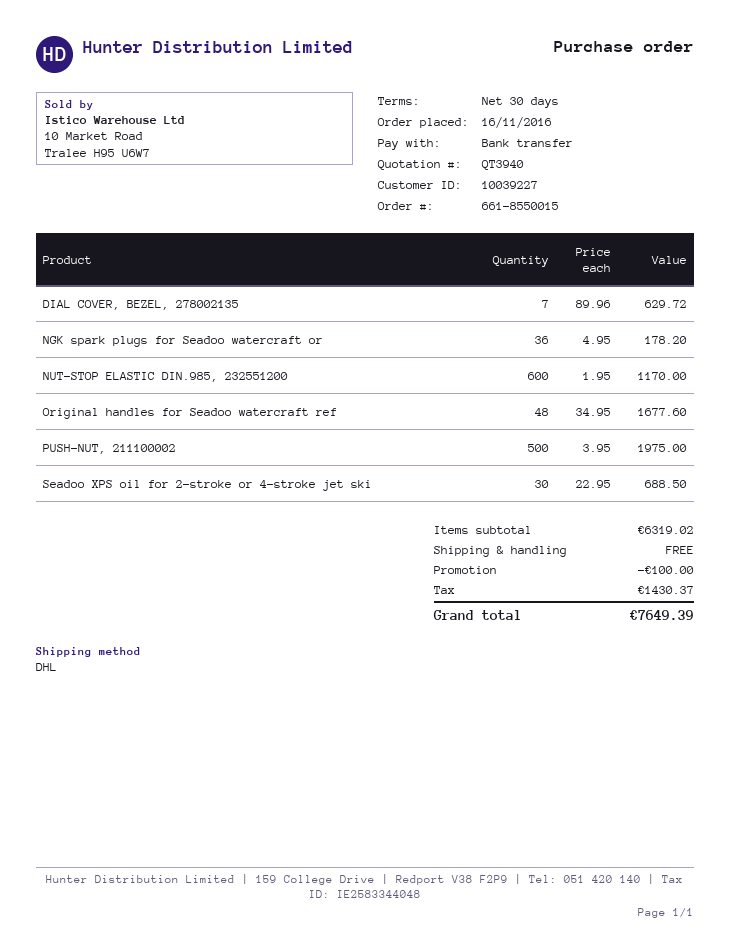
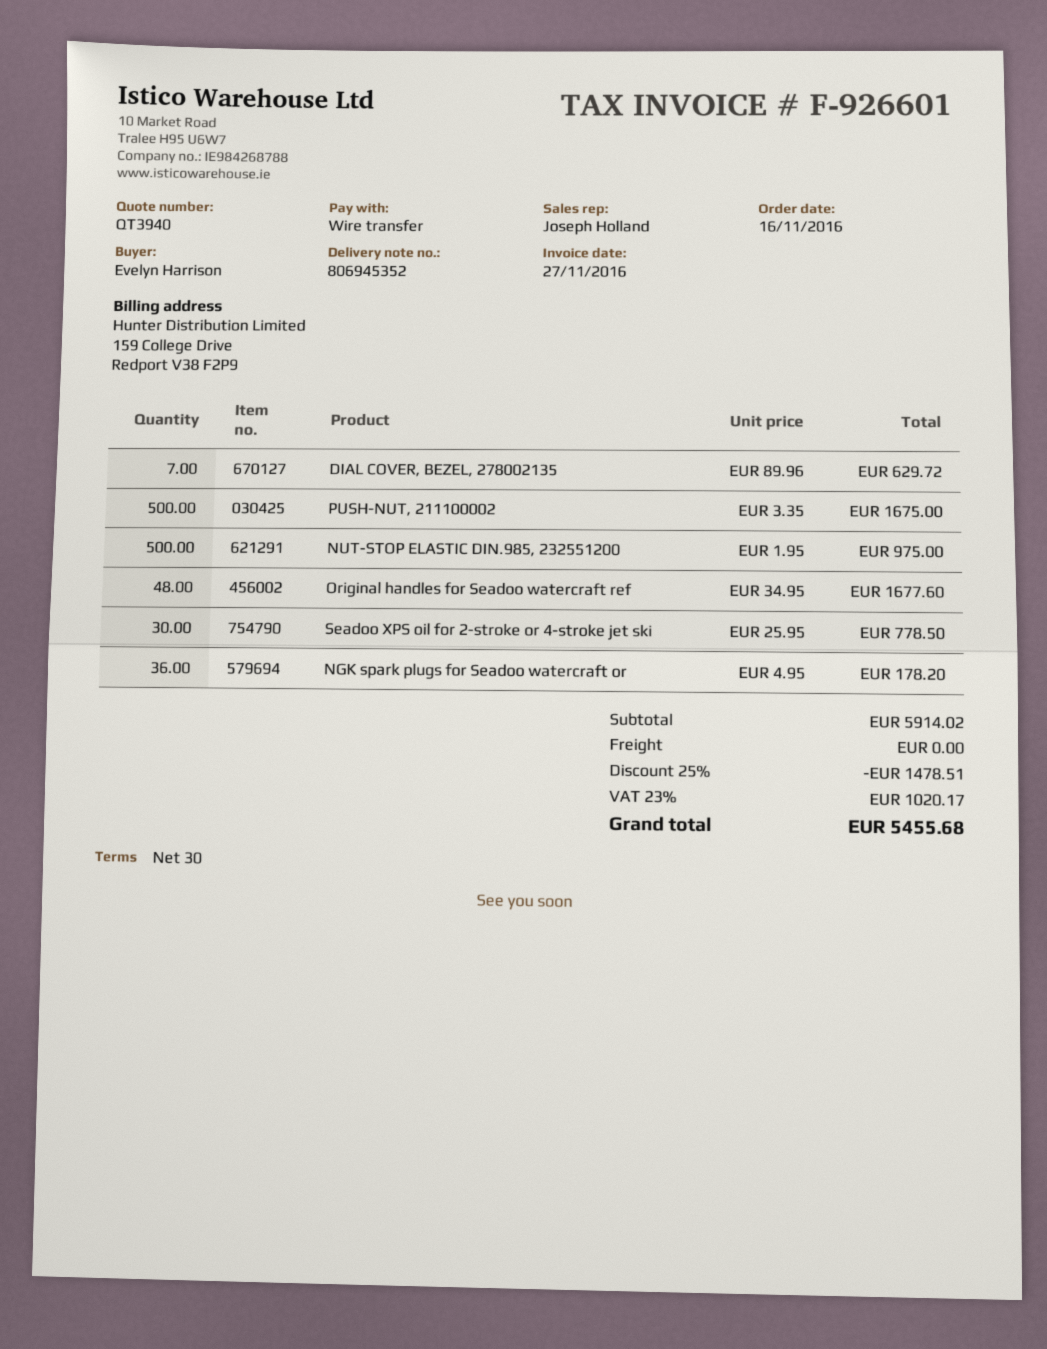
NUT-STOP ELASTIC DIN.985, 232551200: 600 x 1.95 = 1170.00 -> 500 x 1.95 = 975.00
PUSH-NUT, 211100002: 500 x 3.95 = 1975.00 -> 500 x 3.35 = 1675.00
Seadoo XPS oil for 2-stroke or 4-stroke jet ski: 30 x 22.95 = 688.50 -> 30 x 25.95 = 778.50
subtotal: 6319.02 -> 5914.02
discount: 100.00 -> 1478.51
tax: 1430.37 -> 1020.17
total: 7649.39 -> 5455.68

